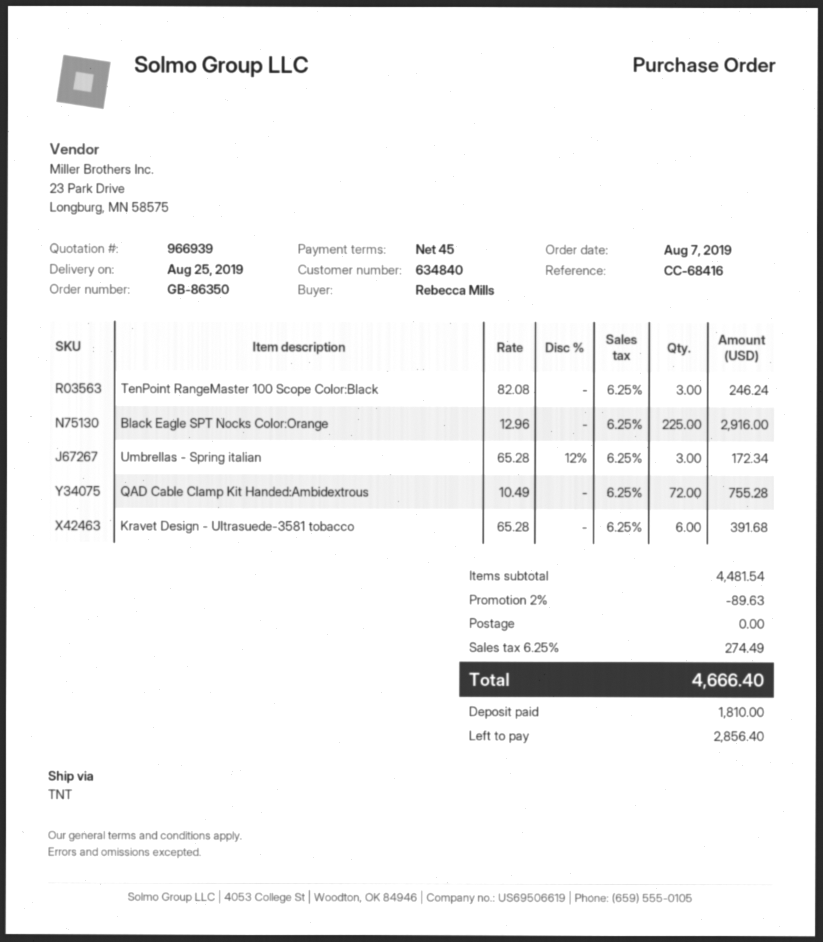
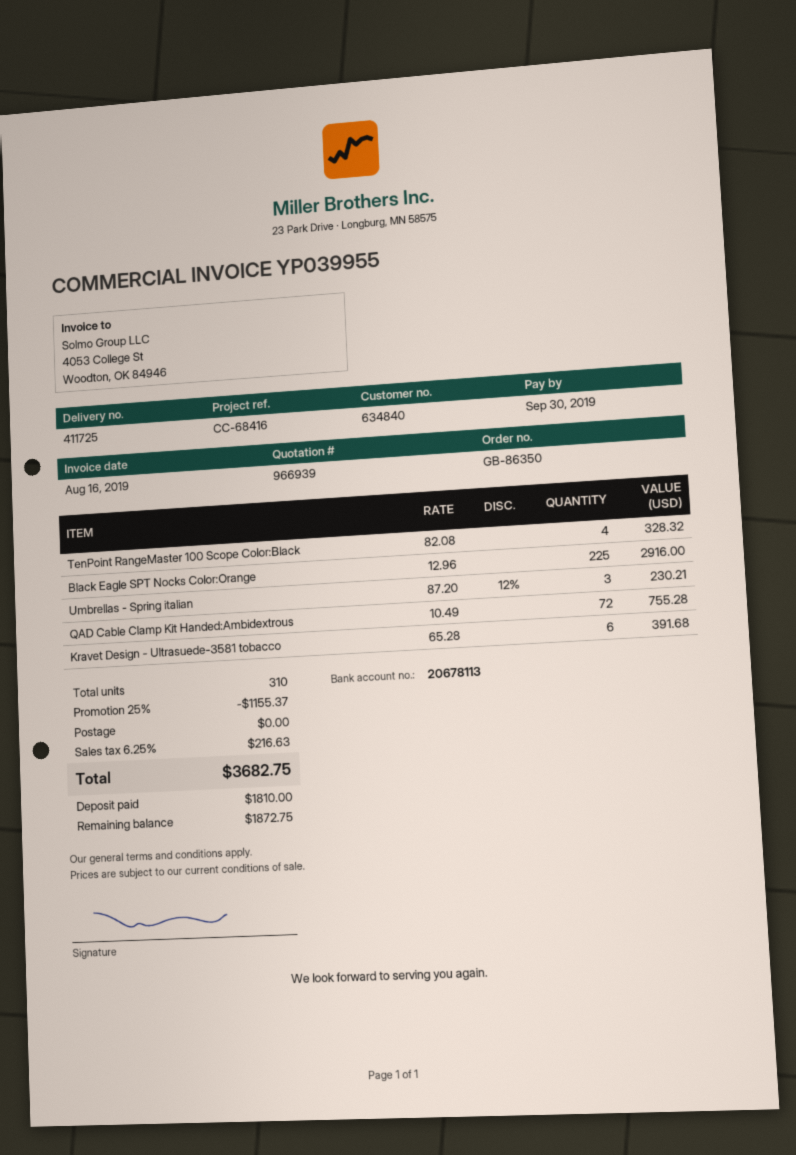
TenPoint RangeMaster 100 Scope Color:Black: 3 x 82.08 = 246.24 -> 4 x 82.08 = 328.32
Umbrellas - Spring italian: 3 x 65.28 - 12% = 172.34 -> 3 x 87.20 - 12% = 230.21
discount: 2% = 89.63 -> 25% = 1155.37
tax: 6.25% = 274.49 -> 6.25% = 216.63
total: 4666.40 -> 3682.75
balance: 2856.40 -> 1872.75

